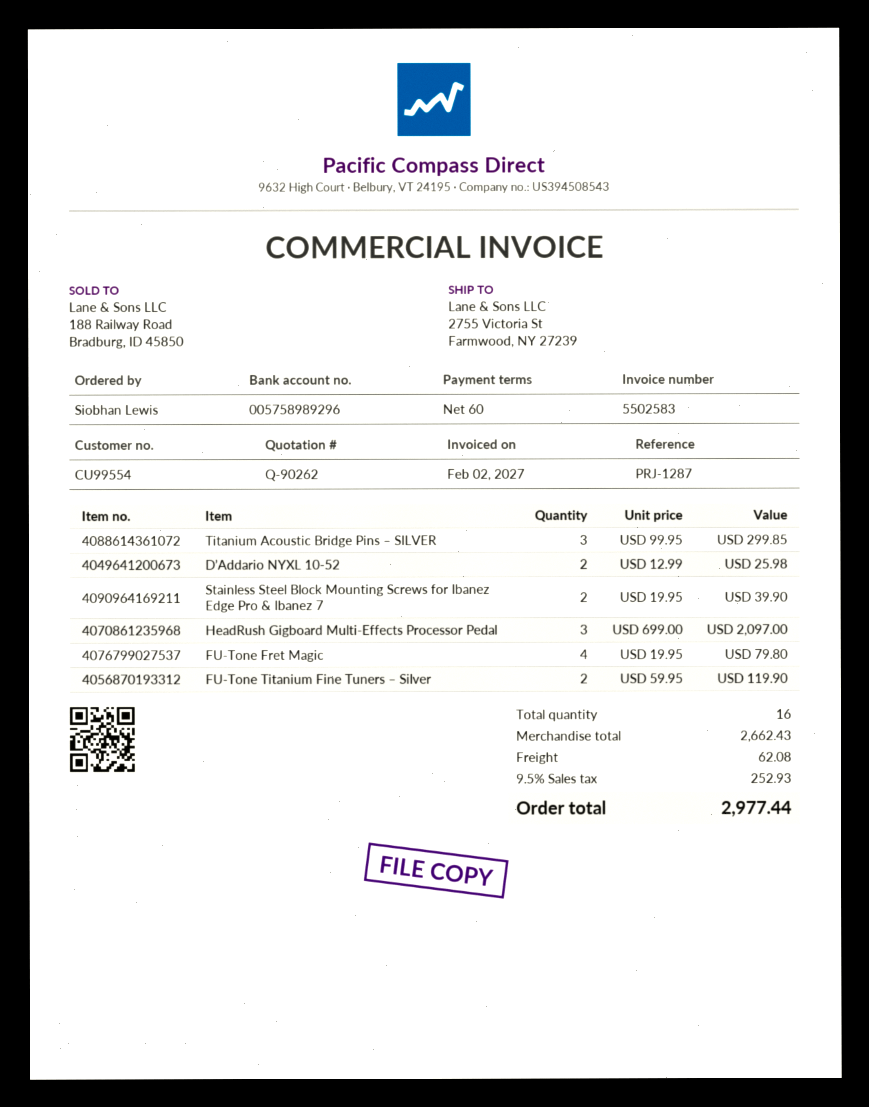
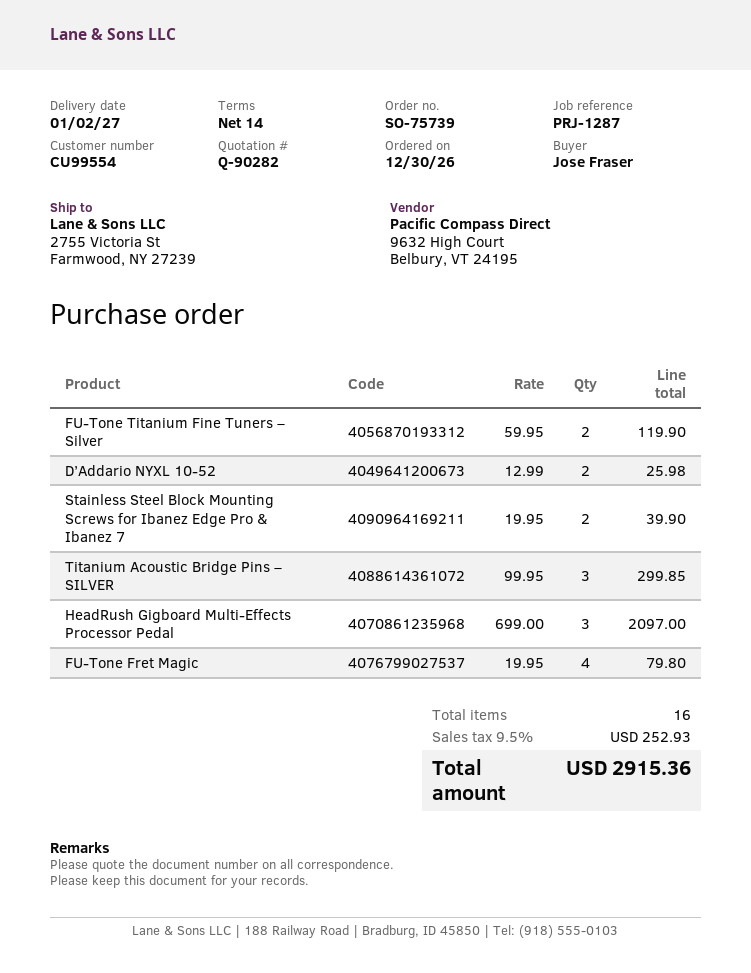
quote number: Q-90262 -> Q-90282
payment terms: 60 days -> 14 days
ordered by: Siobhan Lewis -> Jose Fraser
shipping: 62.08 -> none
total: 2977.44 -> 2915.36

